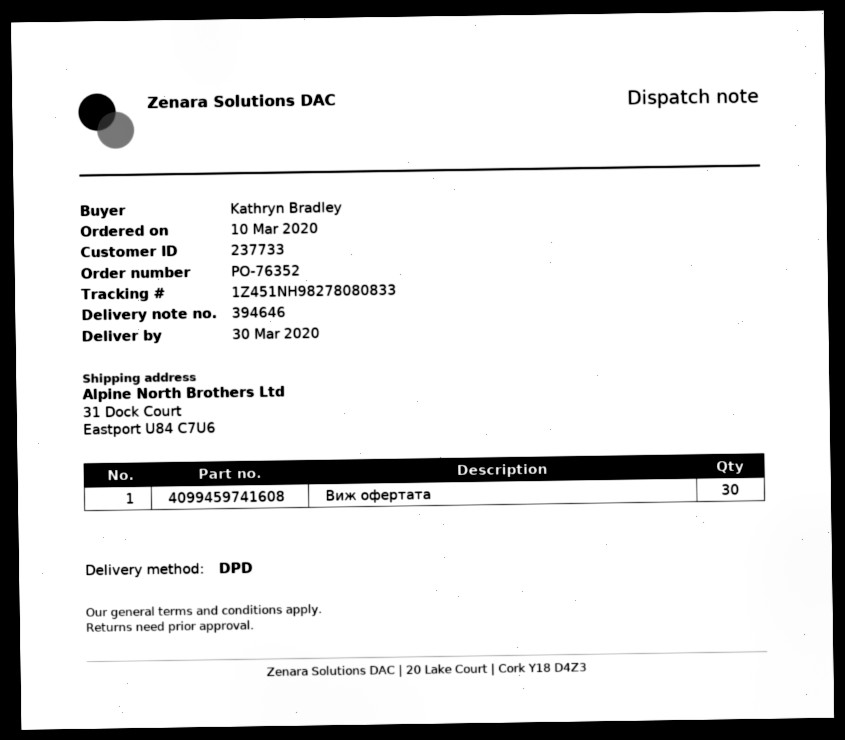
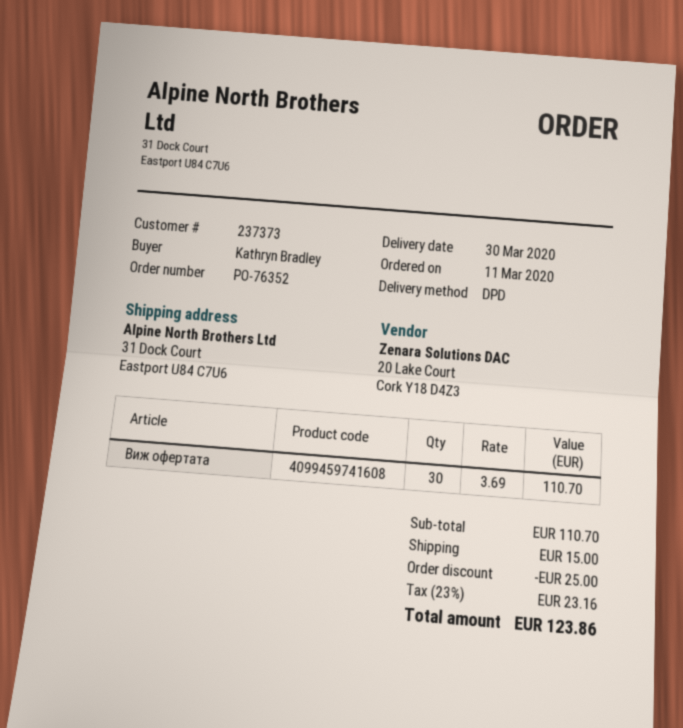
order date: 2020-03-10 -> 2020-03-11
customer number: 237733 -> 237373

